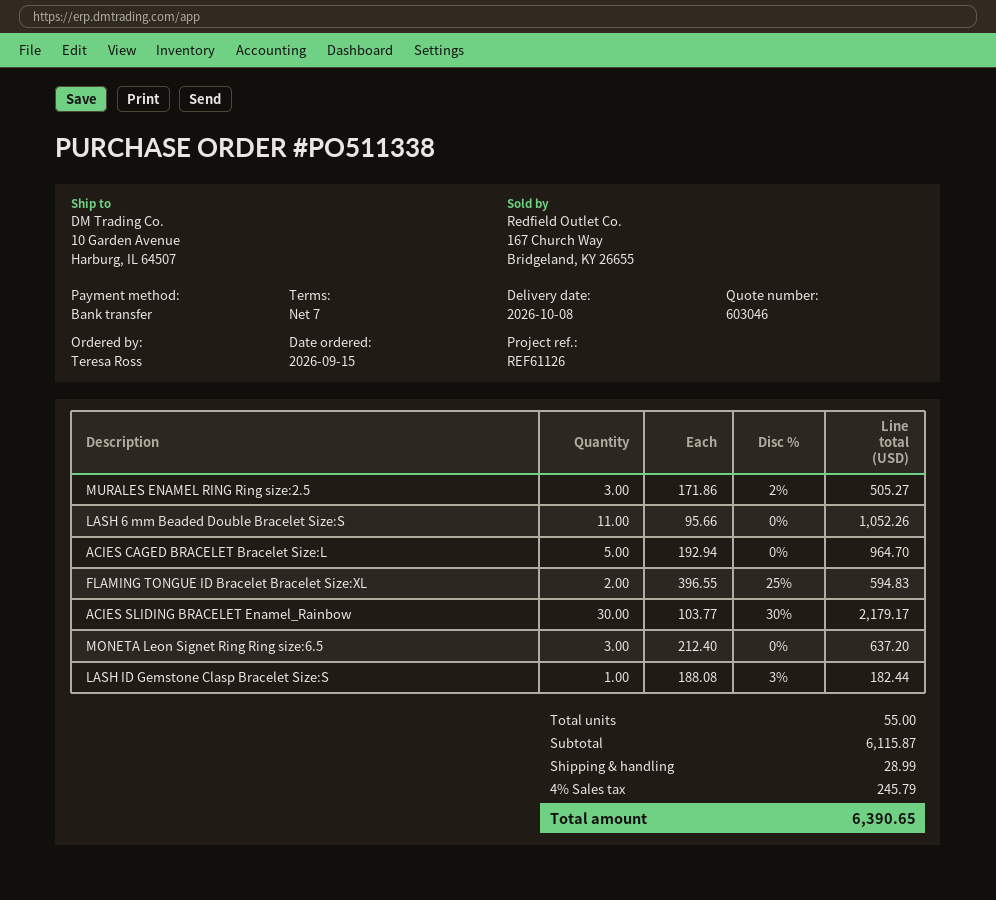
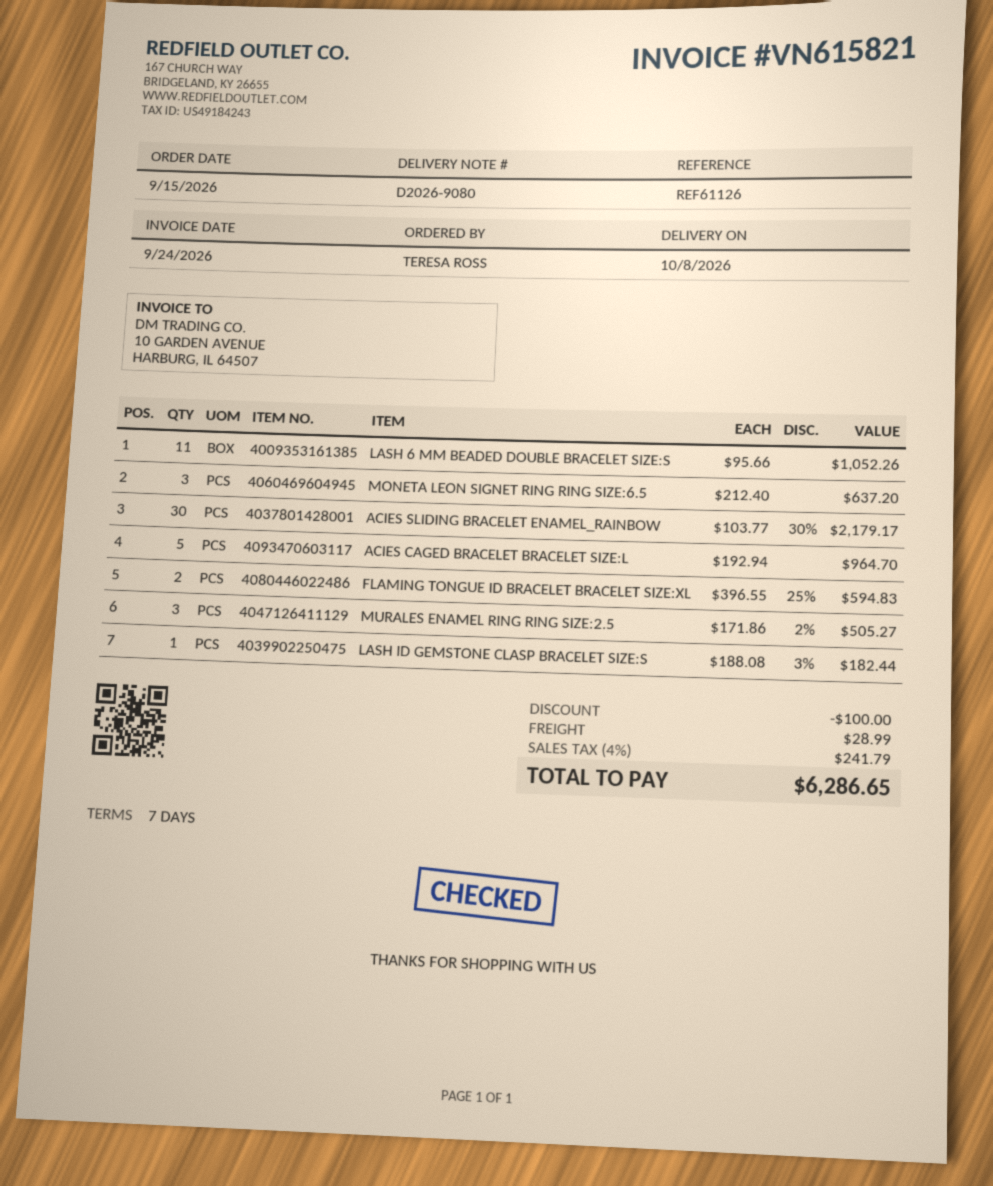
discount: none -> 100.00
tax: 4% = 245.79 -> 4% = 241.79
total: 6390.65 -> 6286.65

